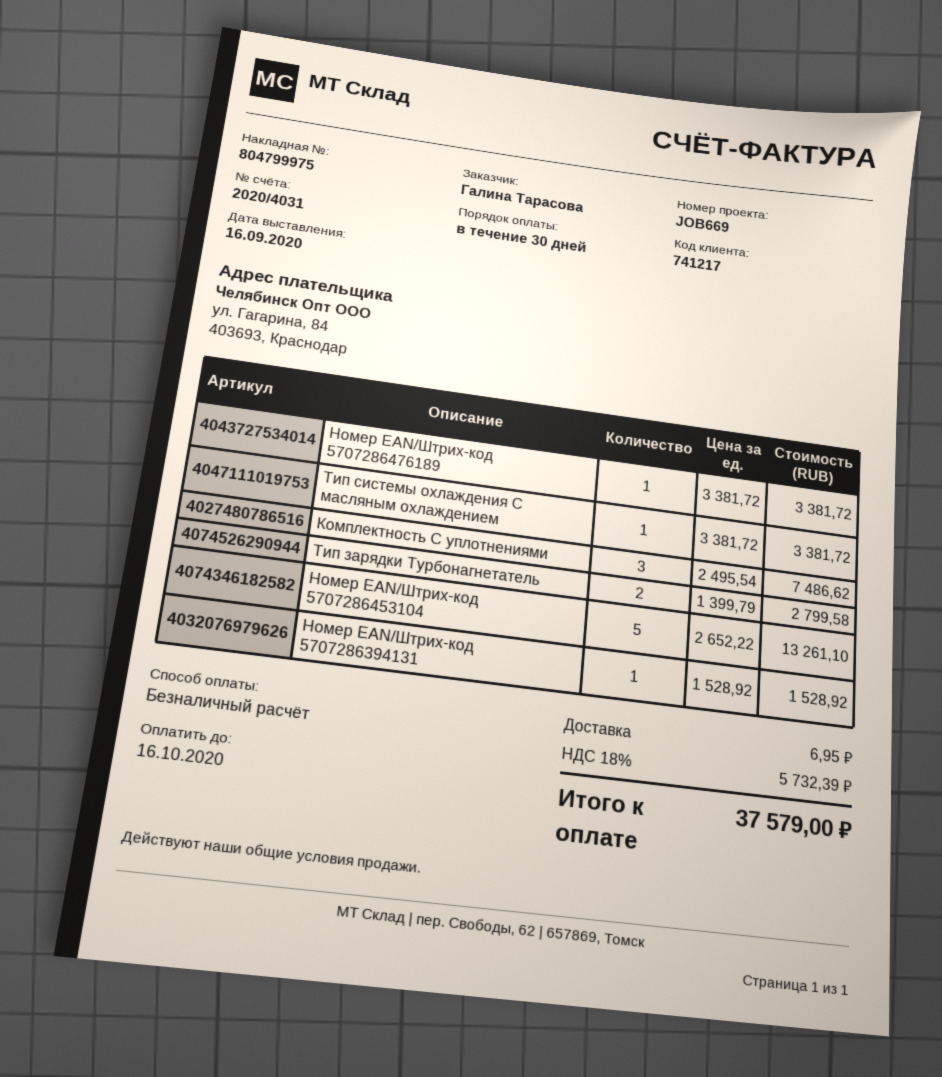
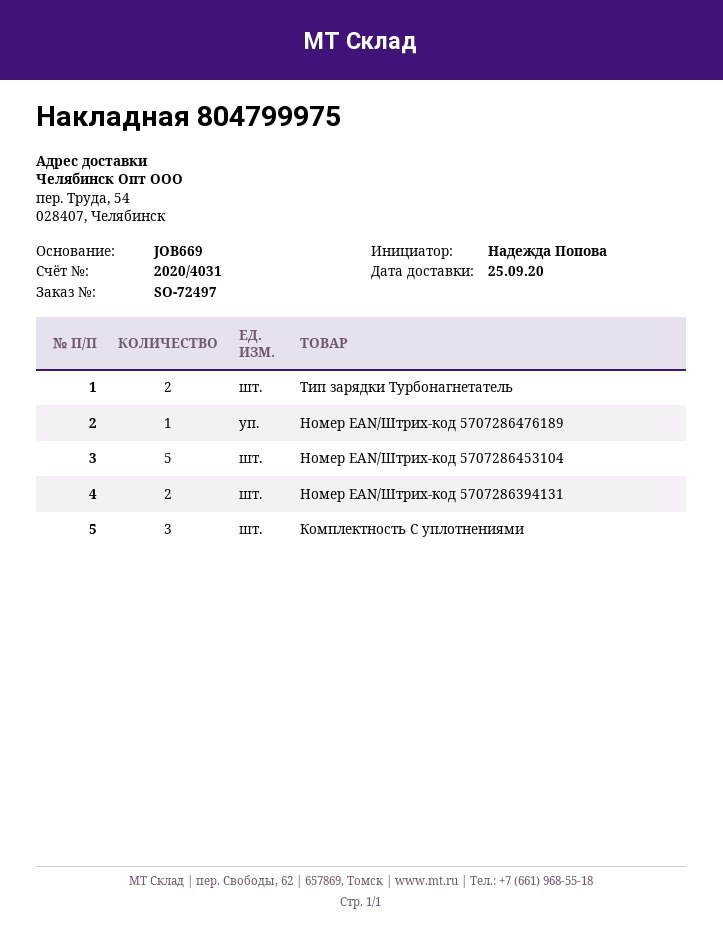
ordered by: Галина Тарасова -> Надежда Попова
Тип системы охлаждения С масляным охлаждением: 1 -> none
Номер EAN/Штрих-код 5707286394131: 1 -> 2

